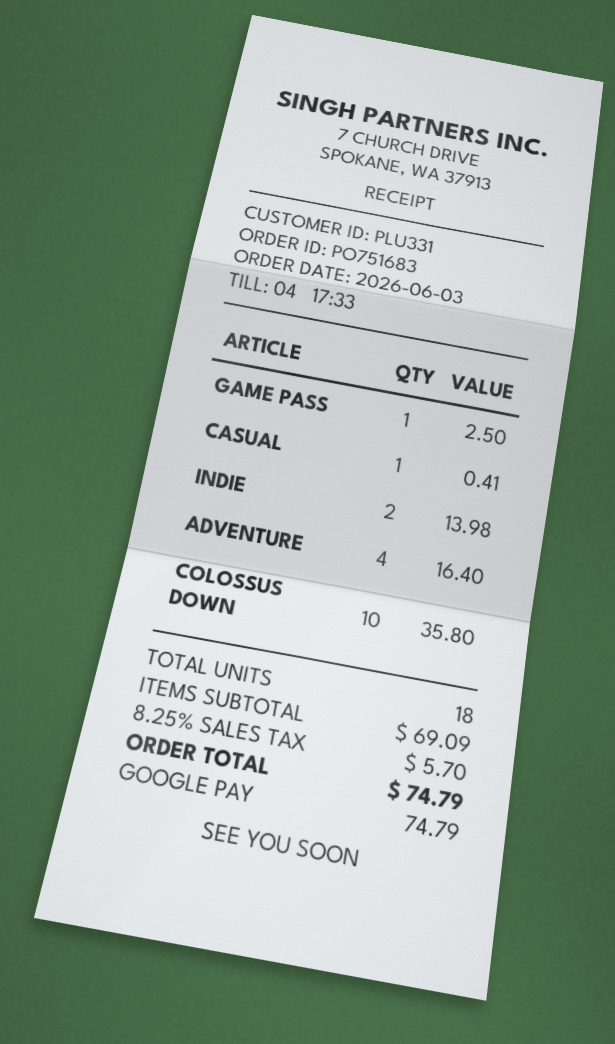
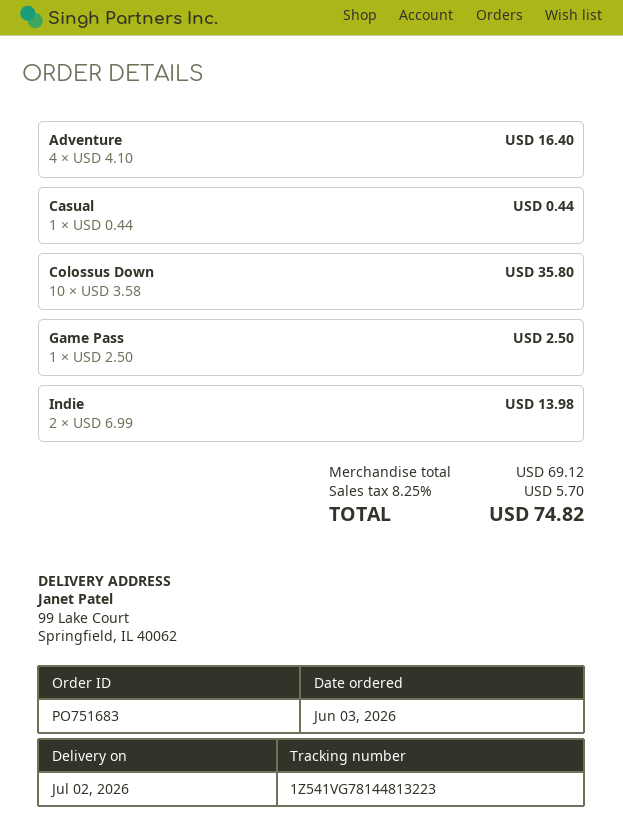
CASUAL: 1 for 0.41 -> 1 for 0.44
subtotal: 69.09 -> 69.12
total: 74.79 -> 74.82

